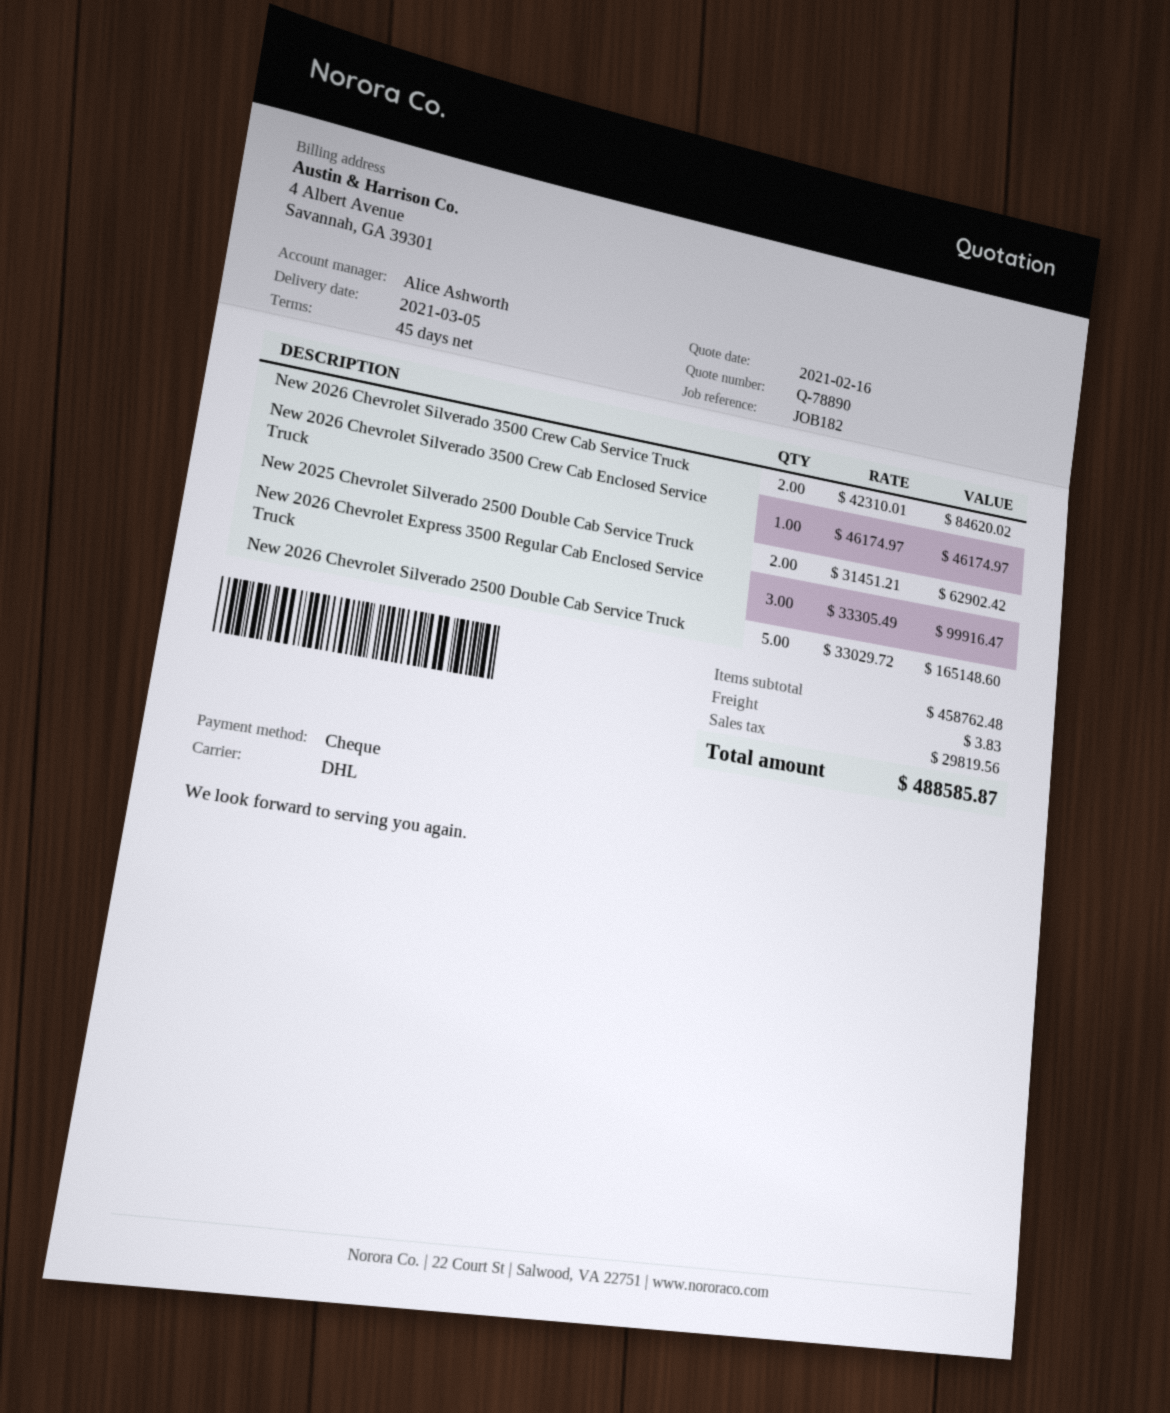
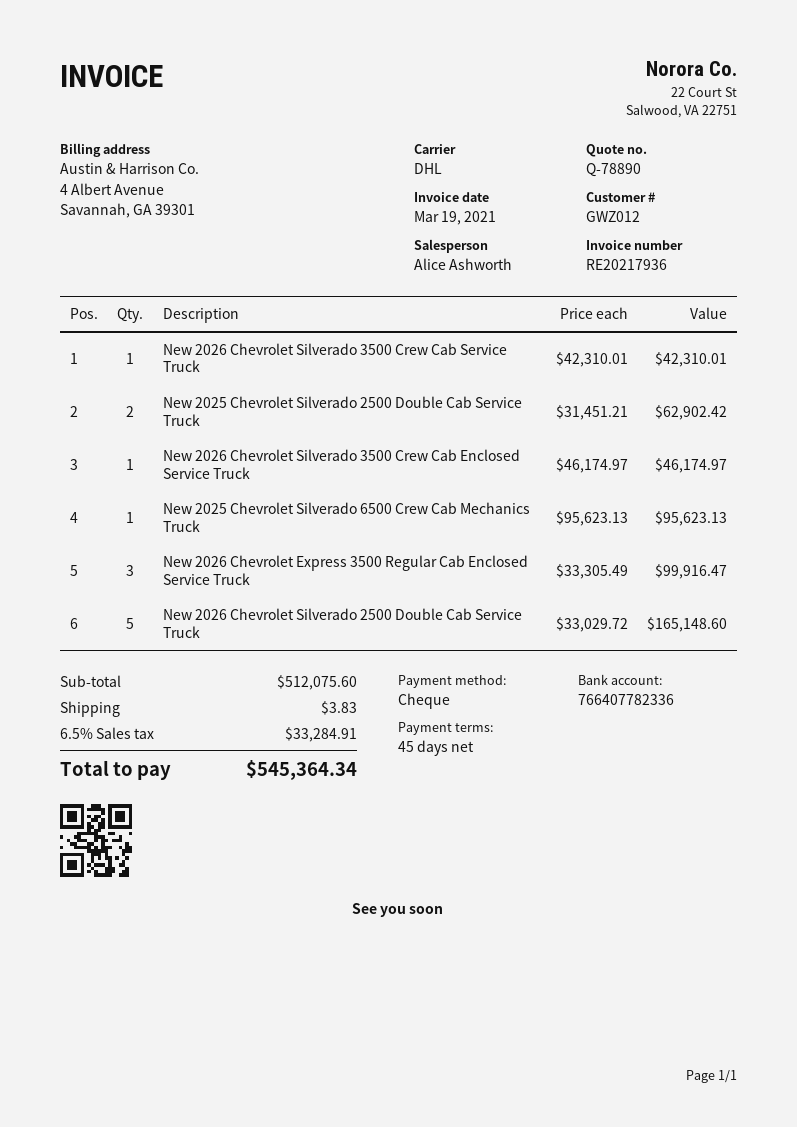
New 2026 Chevrolet Silverado 3500 Crew Cab Service Truck: 2 x 42310.01 = 84620.02 -> 1 x 42310.01 = 42310.01
New 2025 Chevrolet Silverado 6500 Crew Cab Mechanics Truck: none -> 1 x 95623.13 = 95623.13
subtotal: 458762.48 -> 512075.60
tax: 29819.56 -> 33284.91
total: 488585.87 -> 545364.34

